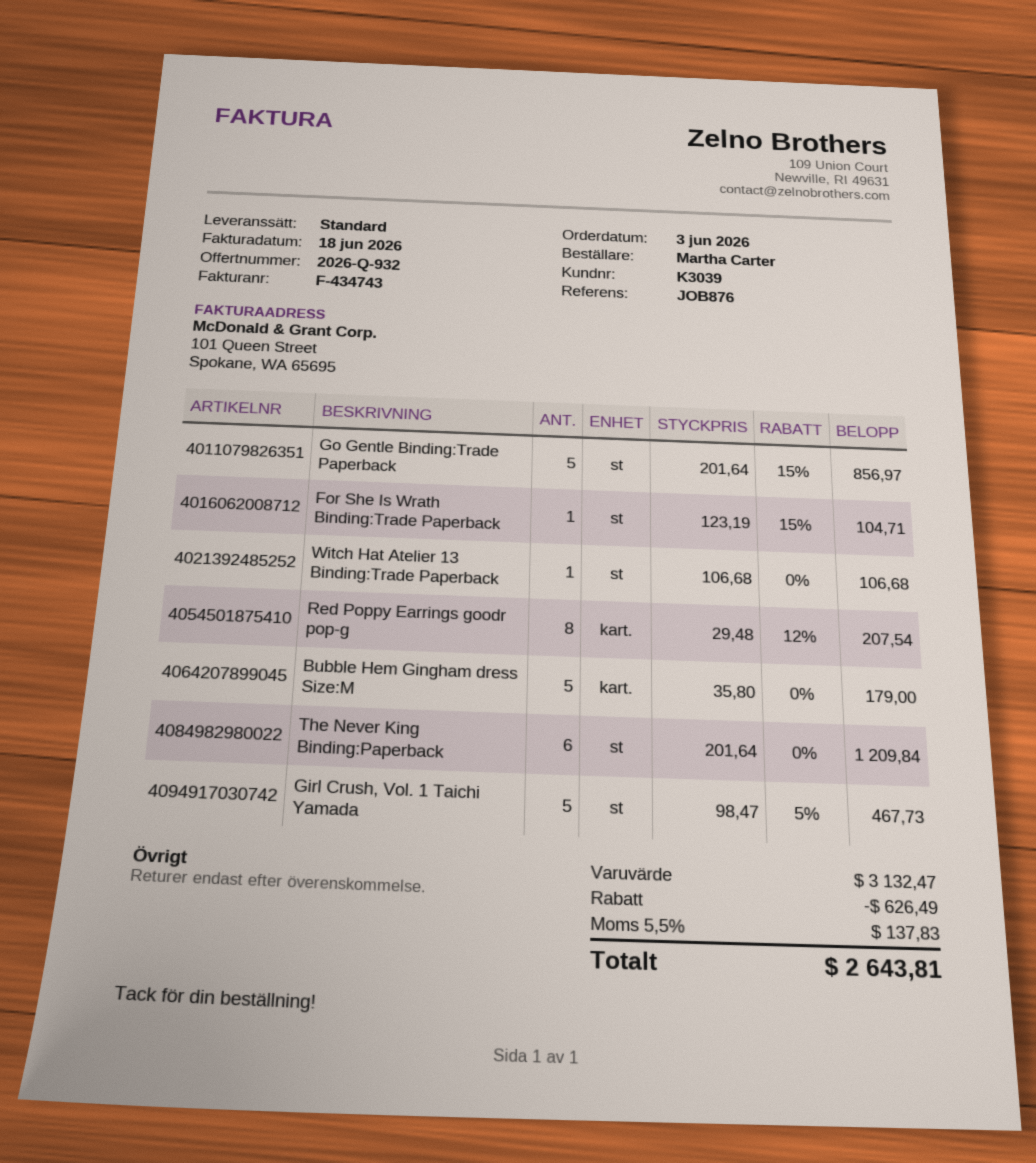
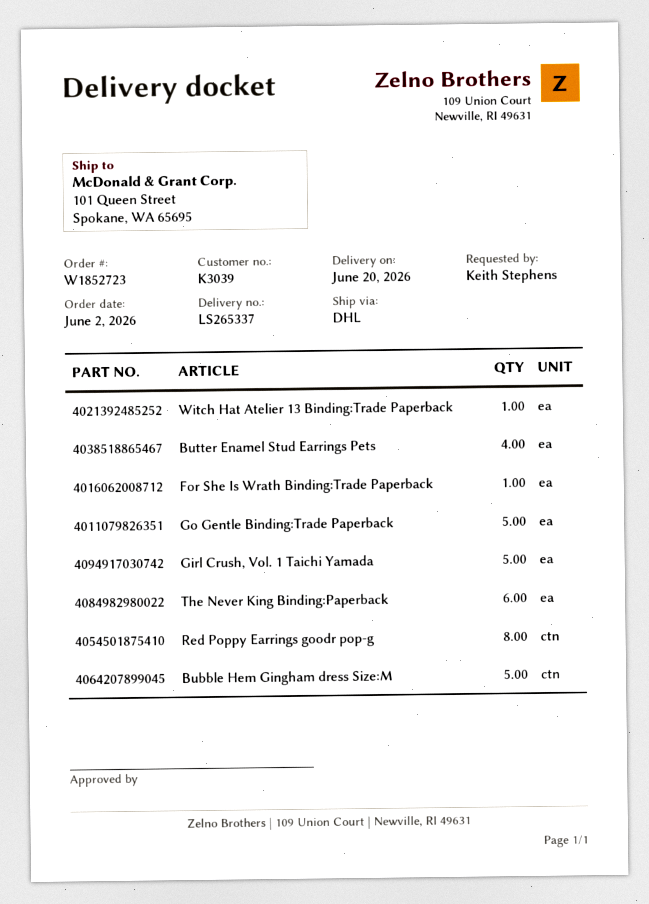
order date: 2026-06-03 -> 2026-06-02
ordered by: Martha Carter -> Keith Stephens
shipping method: standard -> DHL
Butter Enamel Stud Earrings Pets: none -> 4

